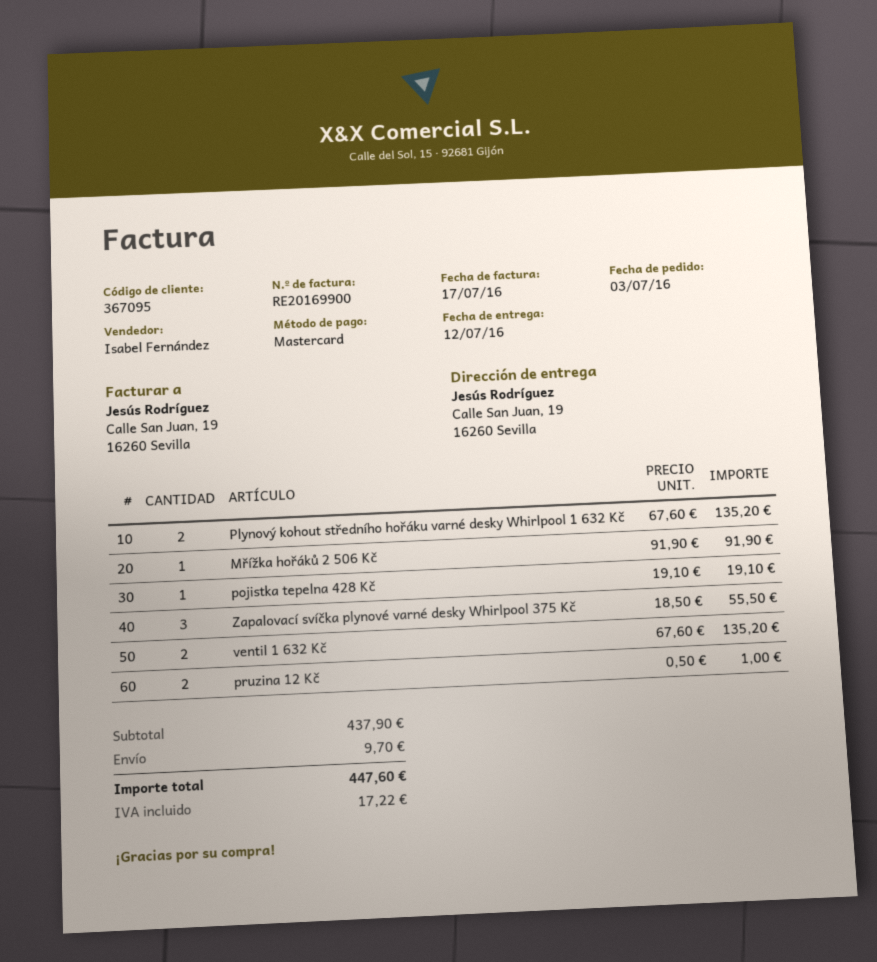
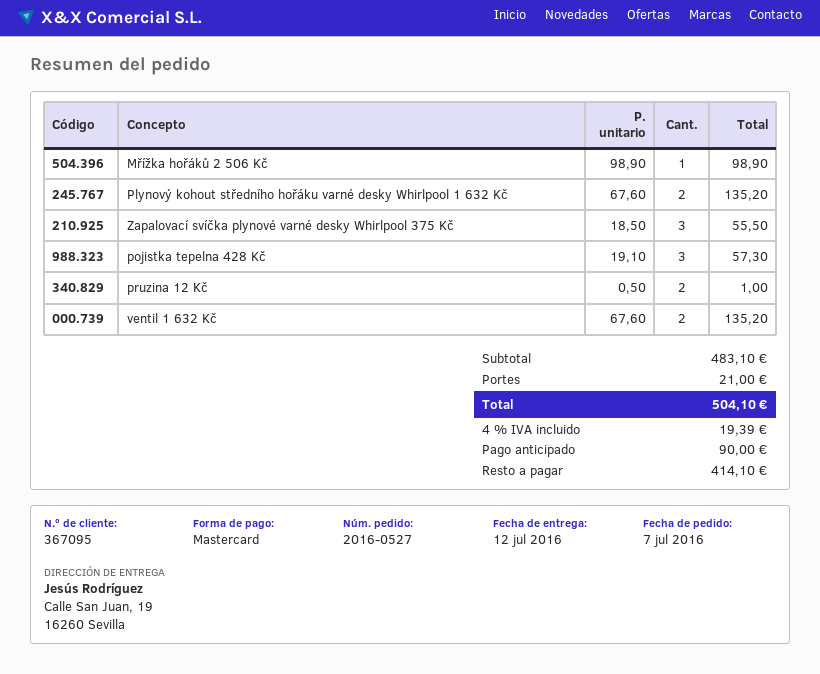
order date: 2016-07-03 -> 2016-07-07
Mřížka hořáků 2 506 Kč: 1 x 91.90 = 91.90 -> 1 x 98.90 = 98.90
pojistka tepelna 428 Kč: 1 x 19.10 = 19.10 -> 3 x 19.10 = 57.30
subtotal: 437.90 -> 483.10
shipping: 9.70 -> 21.00
tax: 17.22 -> 19.39
total: 447.60 -> 504.10

